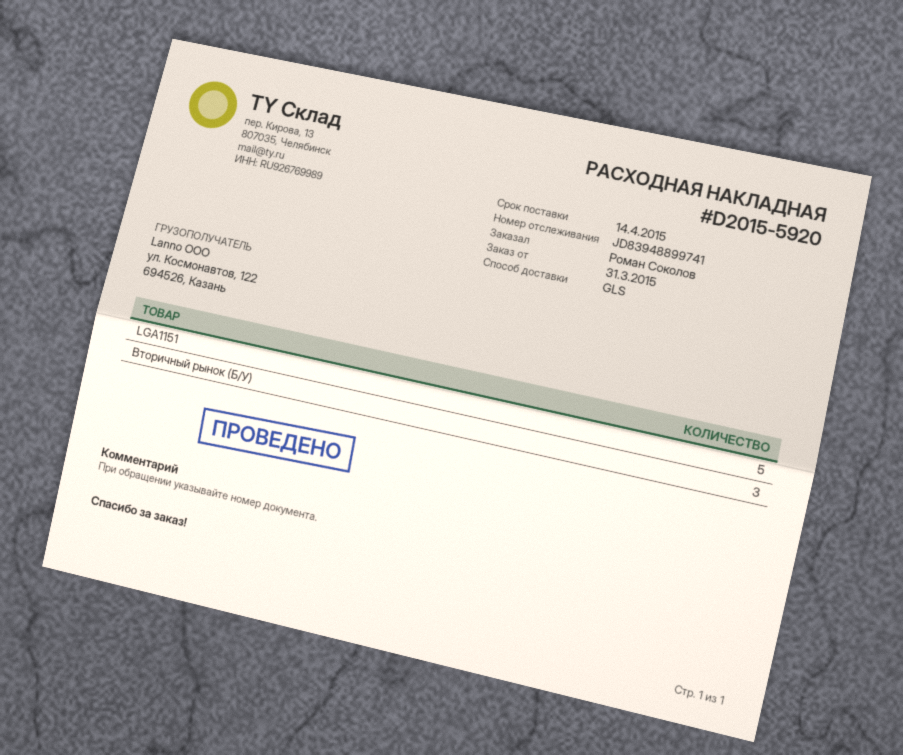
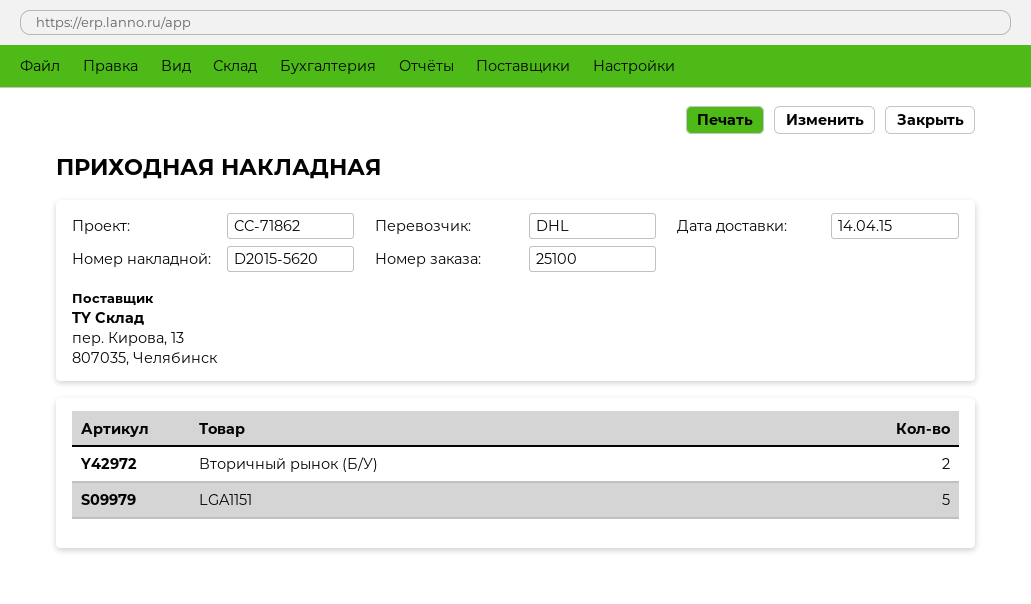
delivery note number: D2015-5920 -> D2015-5620
shipping method: GLS -> DHL
Вторичный рынок (Б/У): 3 -> 2

